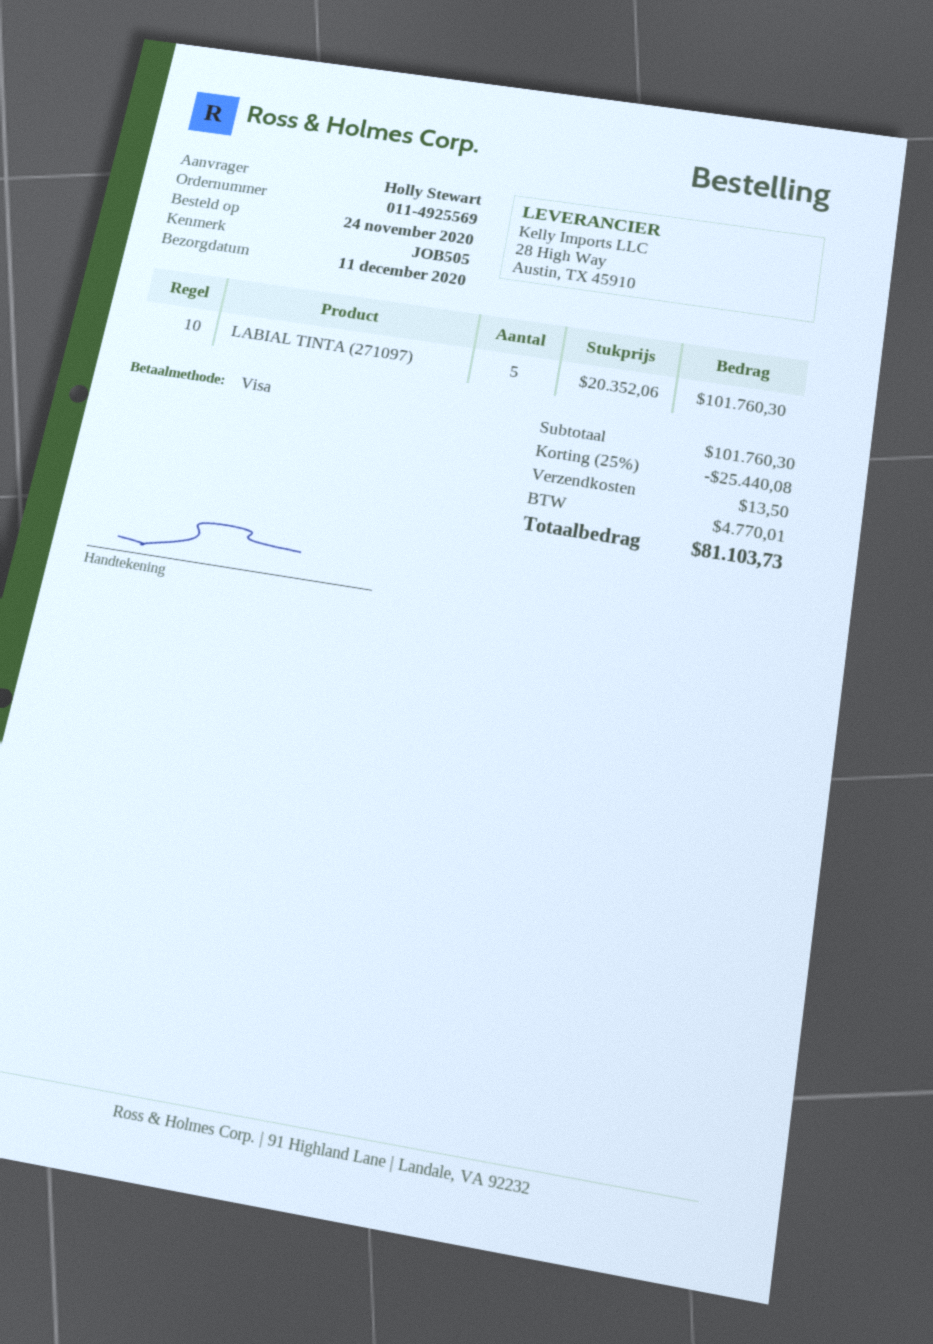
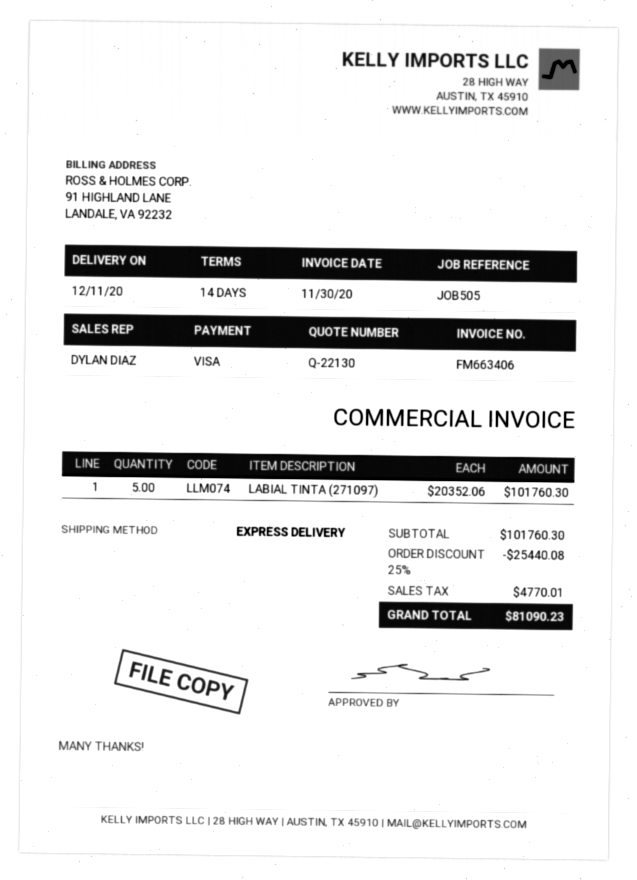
shipping: 13.50 -> none
total: 81103.73 -> 81090.23

